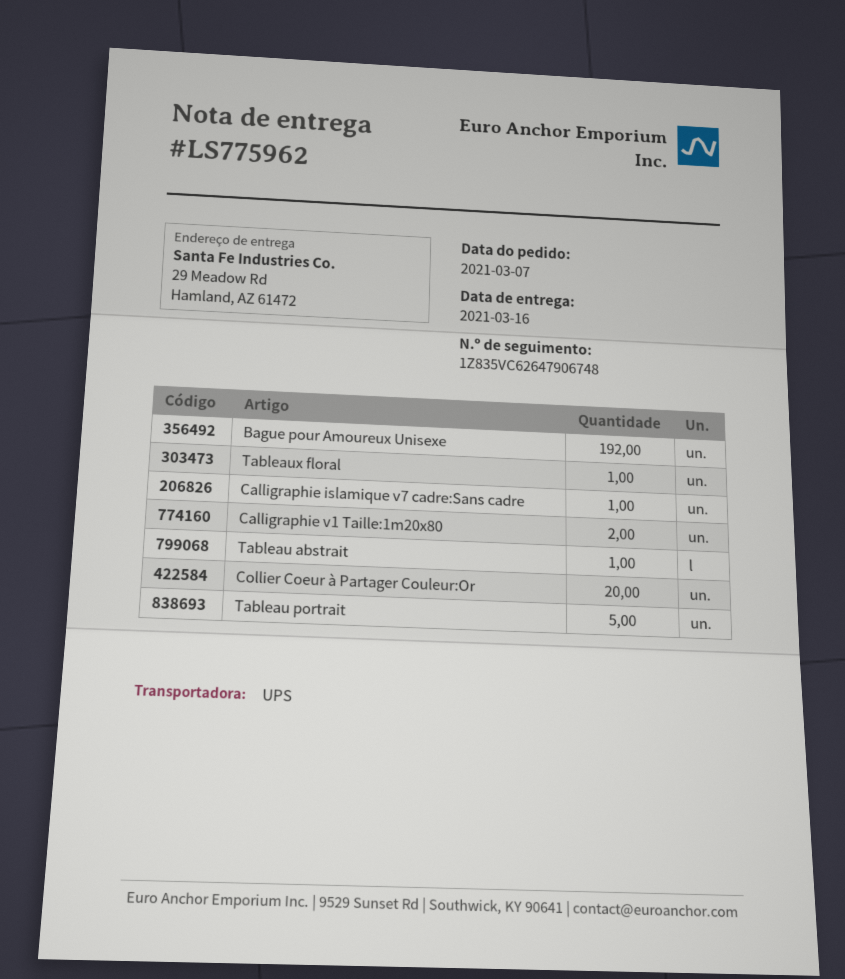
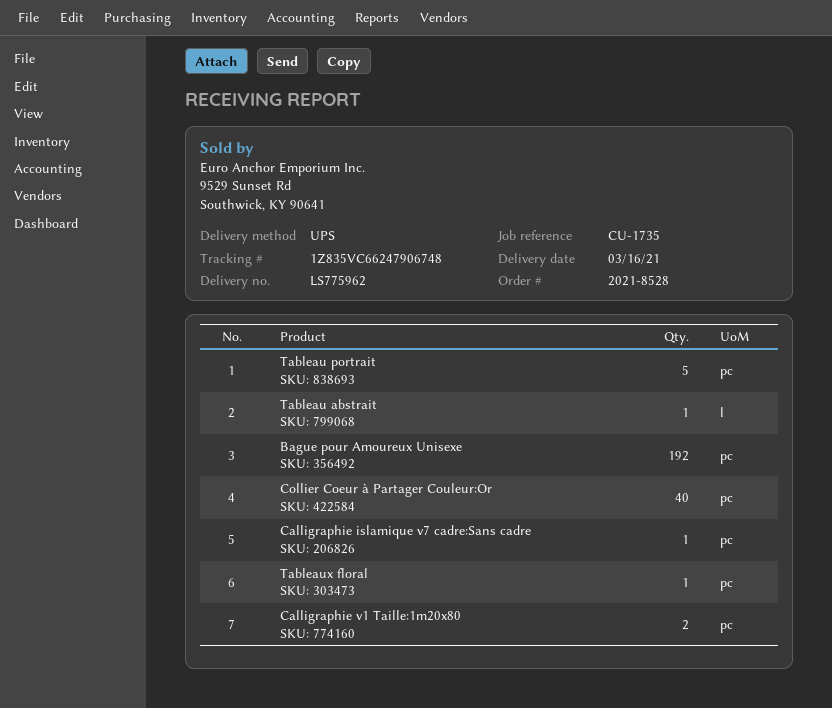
tracking number: 1Z835VC62647906748 -> 1Z835VC66247906748
Collier Coeur à Partager Couleur:Or: 20 -> 40

